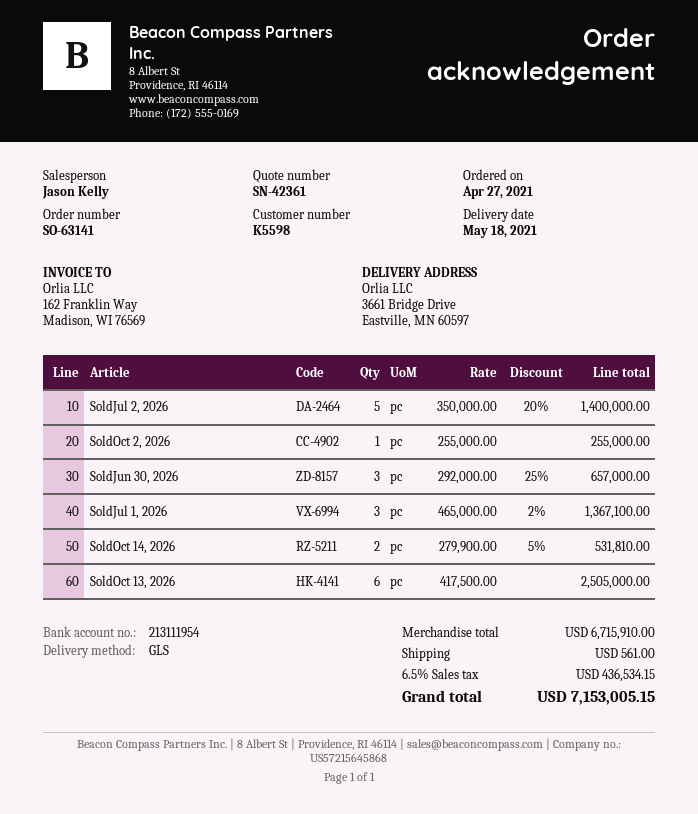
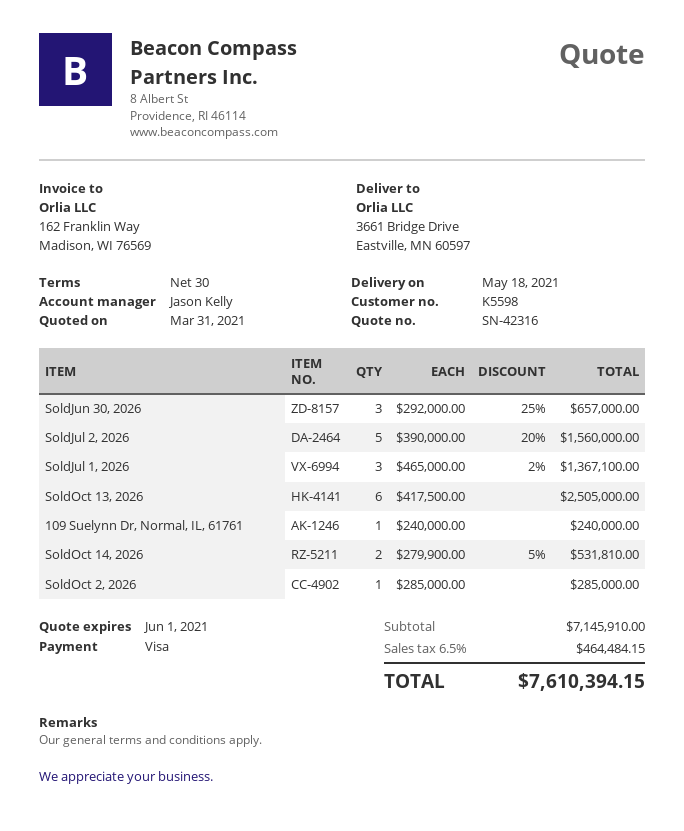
quote number: SN-42361 -> SN-42316
SoldJul 2, 2026: 5 x 350000.00 - 20% = 1400000.00 -> 5 x 390000.00 - 20% = 1560000.00
SoldOct 2, 2026: 1 x 255000.00 = 255000.00 -> 1 x 285000.00 = 285000.00
109 Suelynn Dr, Normal, IL, 61761: none -> 1 x 240000.00 = 240000.00
subtotal: 6715910.00 -> 7145910.00
shipping: 561.00 -> none
tax: 6.5% = 436534.15 -> 6.5% = 464484.15
total: 7153005.15 -> 7610394.15

